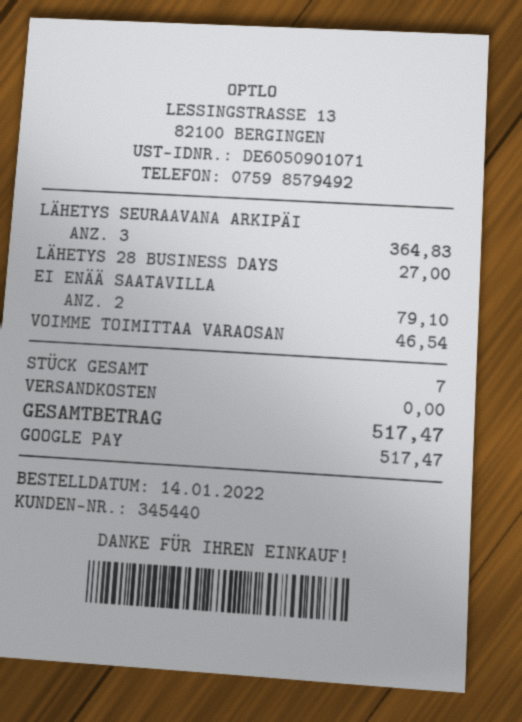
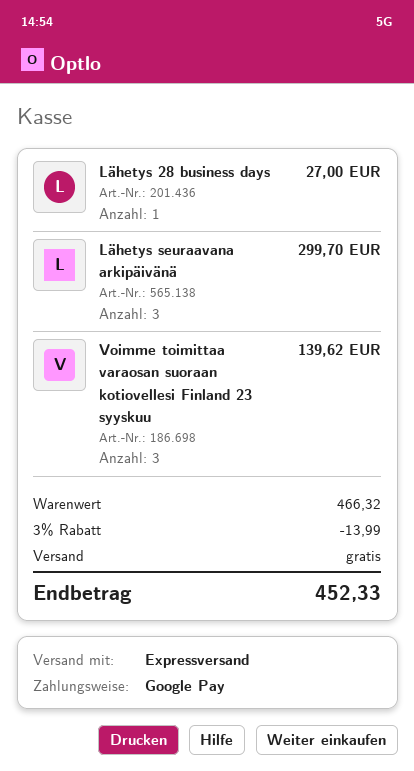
LÄHETYS SEURAAVANA ARKIPÄI: 3 for 364.83 -> 3 for 299.70
EI ENÄÄ SAATAVILLA: 2 for 79.10 -> none
VOIMME TOIMITTAA VARAOSAN: 1 for 46.54 -> 3 for 139.62
discount: none -> 3% = 13.99
total: 517.47 -> 452.33

